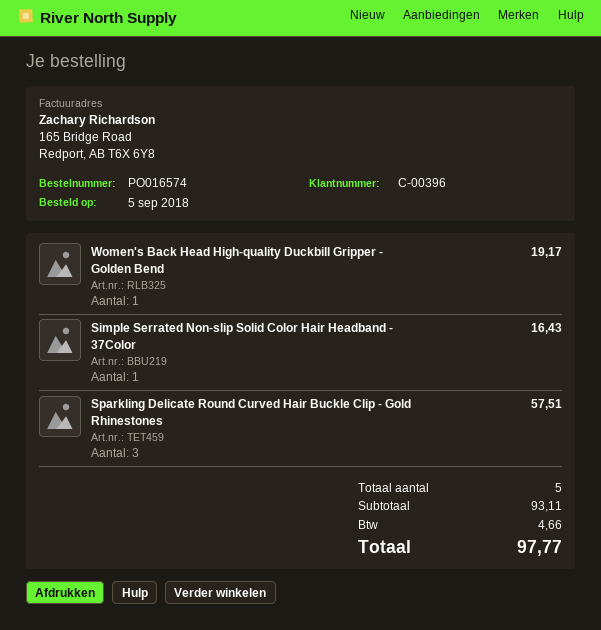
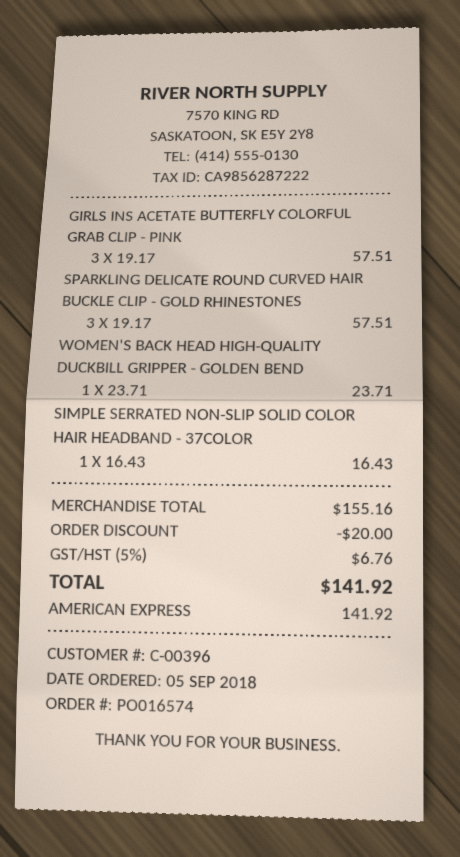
Women's Back Head High-quality Duckbill Gripper - Golden Bend: 1 for 19.17 -> 1 for 23.71
GIRLS INS ACETATE BUTTERFLY COLORFUL GRAB CLIP - PINK: none -> 3 for 57.51
subtotal: 93.11 -> 155.16
discount: none -> 20.00
tax: 4.66 -> 6.76
total: 97.77 -> 141.92

